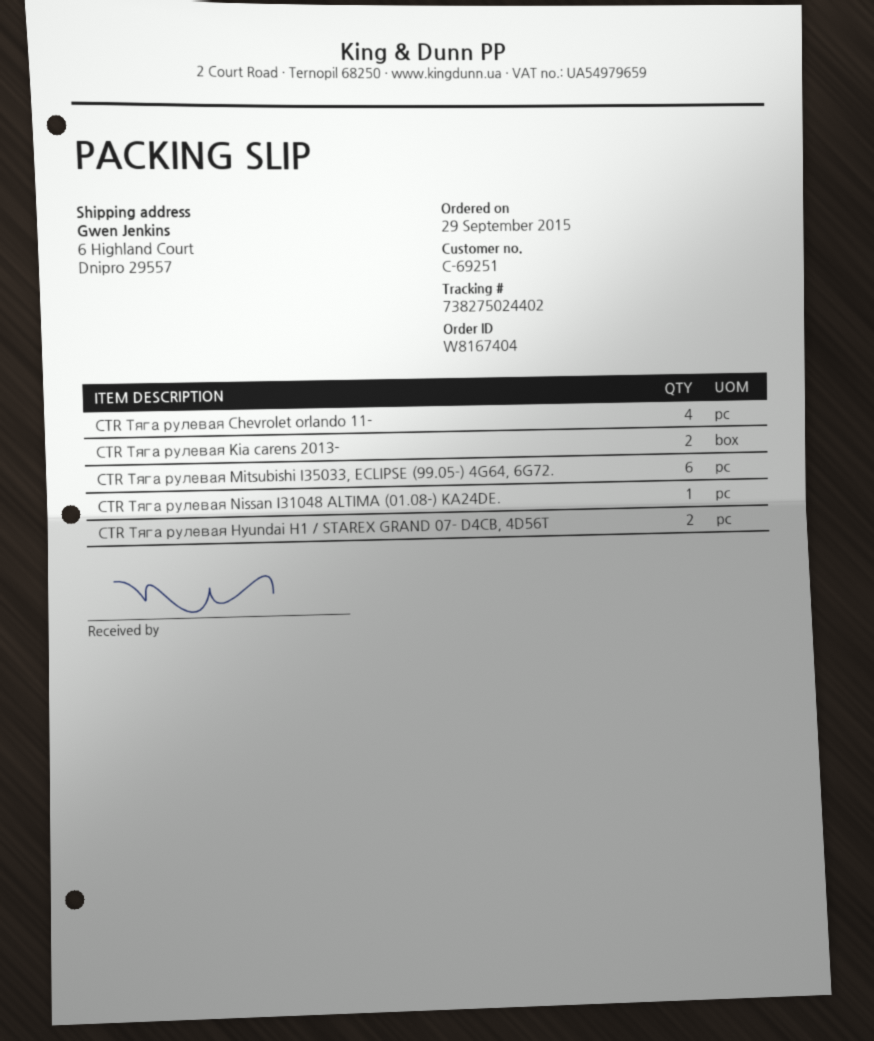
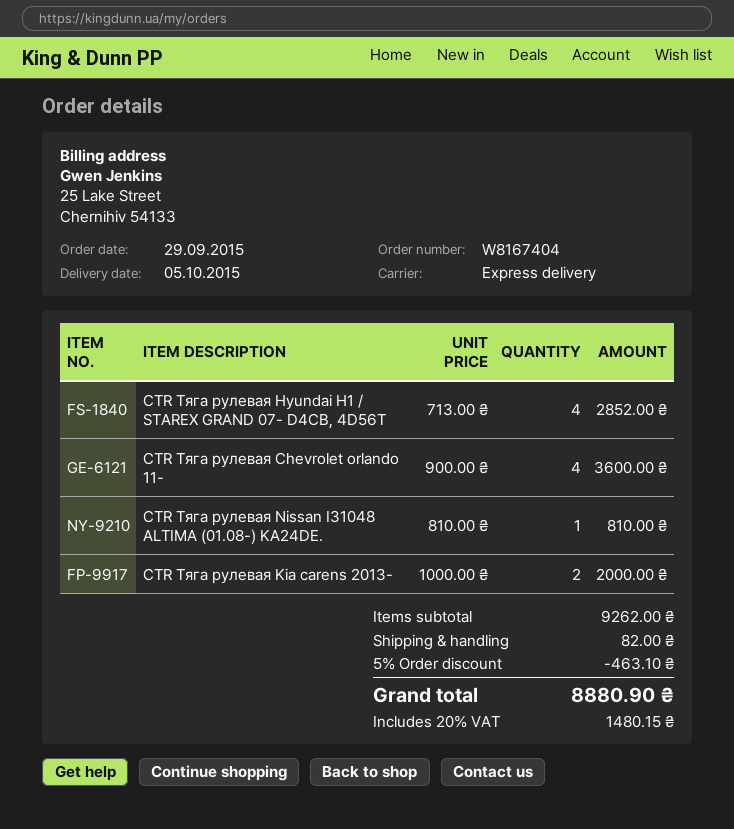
CTR Тяга рулевая Mitsubishi I35033, ECLIPSE (99.05-) 4G64, 6G72.: 6 -> none
CTR Тяга рулевая Hyundai H1 / STAREX GRAND 07- D4CB, 4D56T: 2 -> 4

